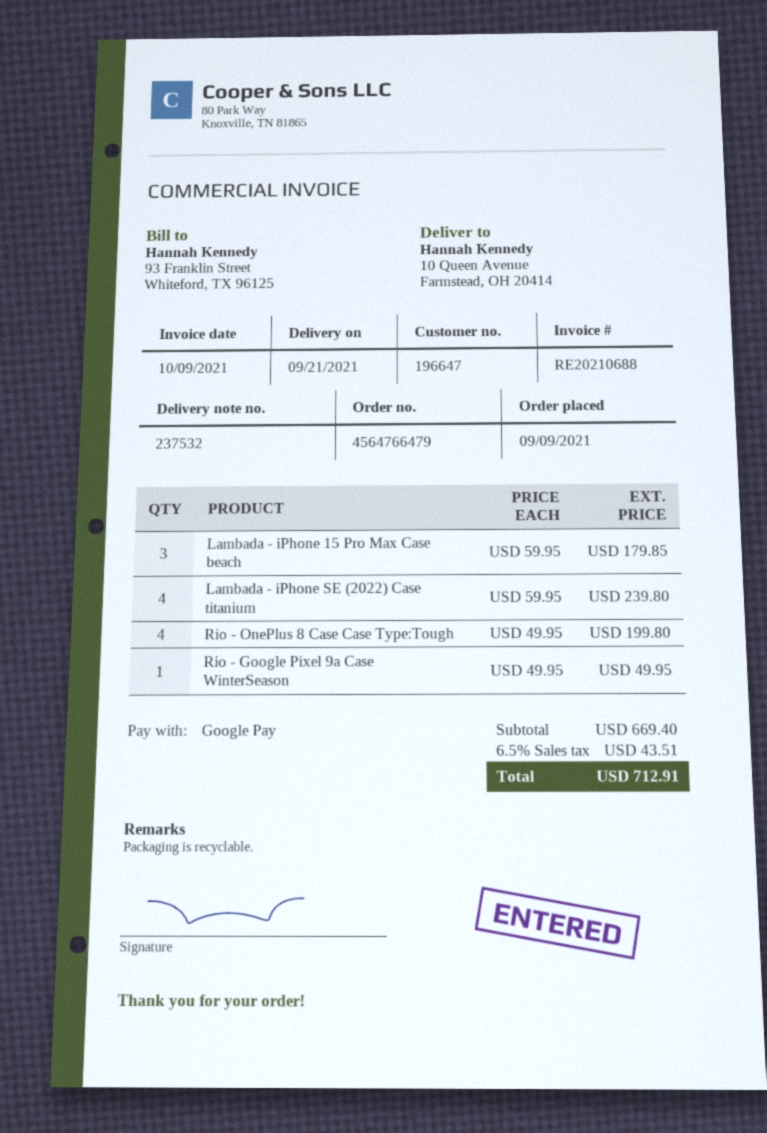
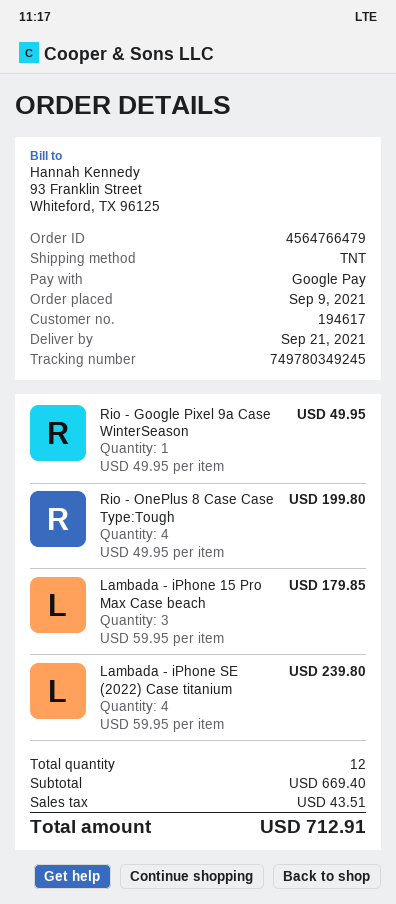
customer number: 196647 -> 194617

